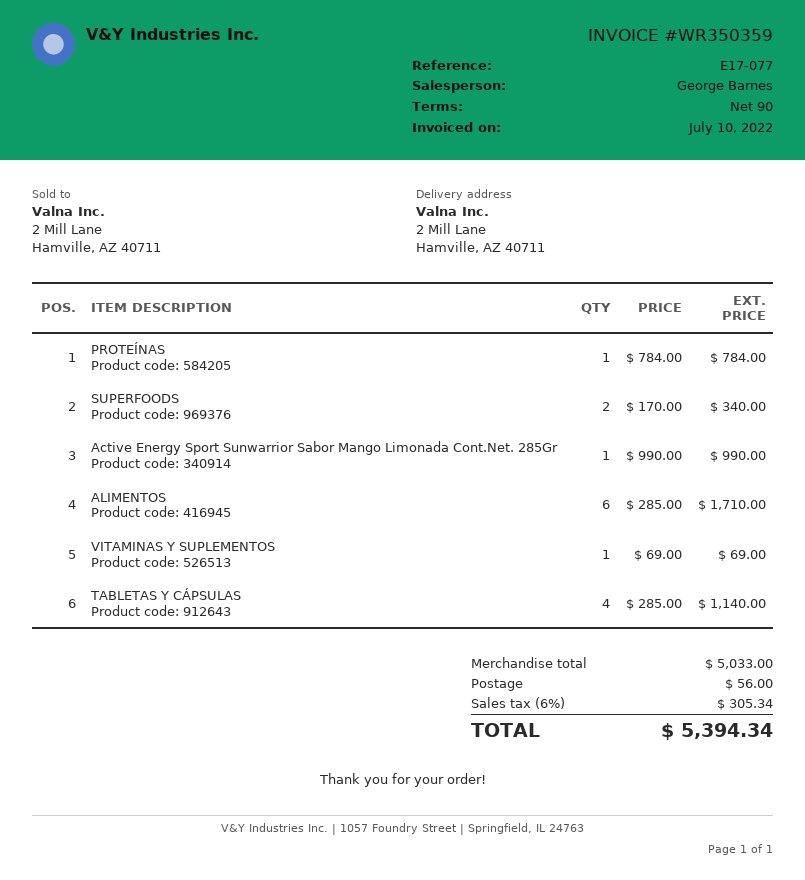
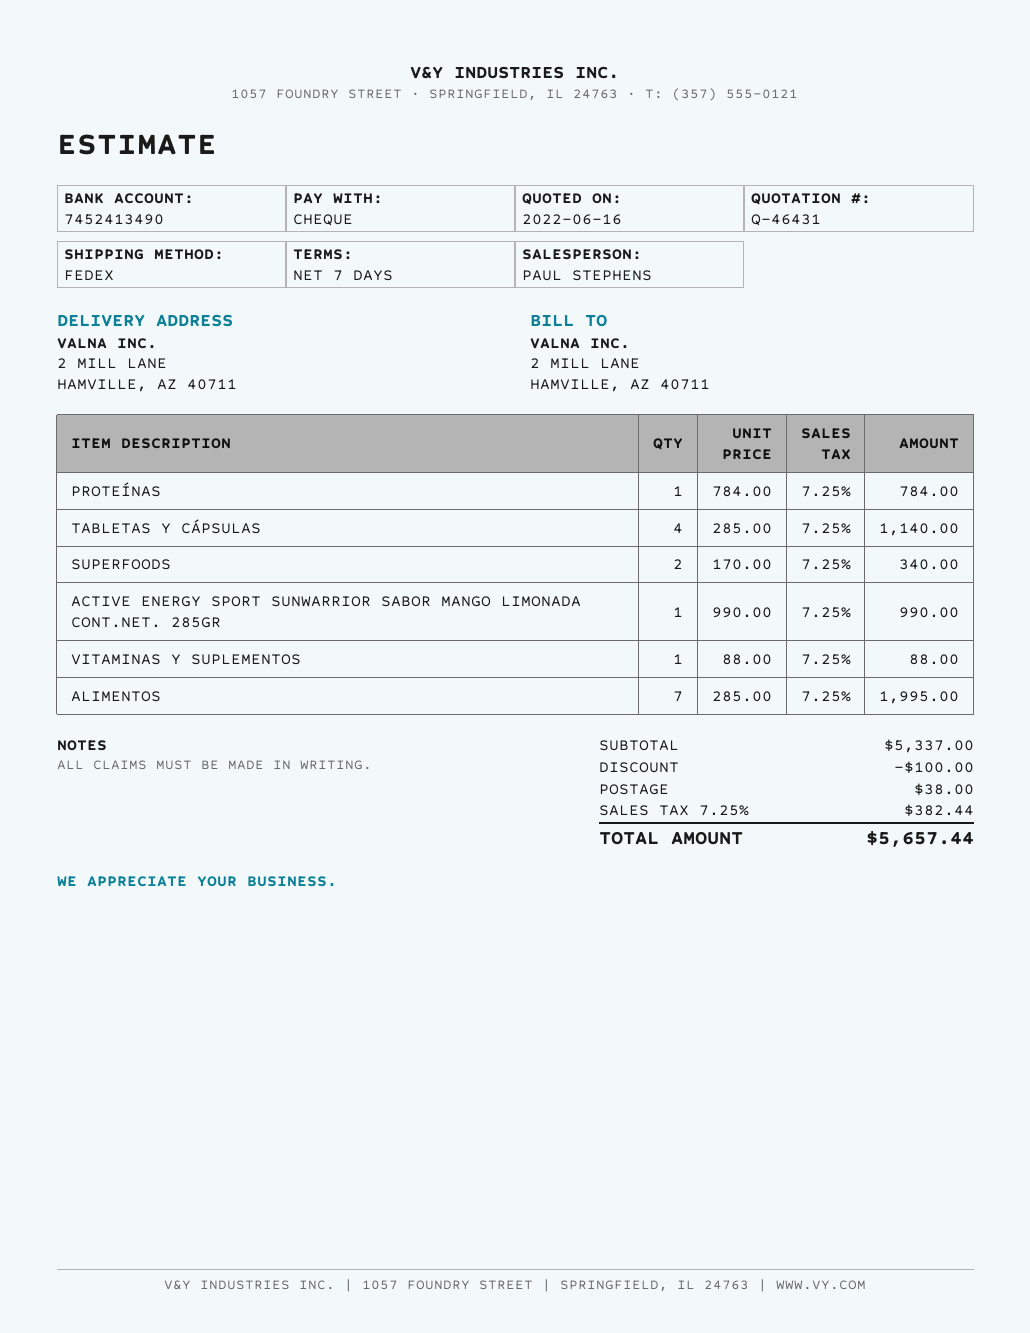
payment terms: 90 days -> 7 days
sales rep: George Barnes -> PAUL STEPHENS
ALIMENTOS: 6 x 285.00 = 1710.00 -> 7 x 285.00 = 1995.00
VITAMINAS Y SUPLEMENTOS: 1 x 69.00 = 69.00 -> 1 x 88.00 = 88.00
subtotal: 5033.00 -> 5337.00
discount: none -> 100.00
shipping: 56.00 -> 38.00
tax: 6% = 305.34 -> 7.25% = 382.44
total: 5394.34 -> 5657.44

